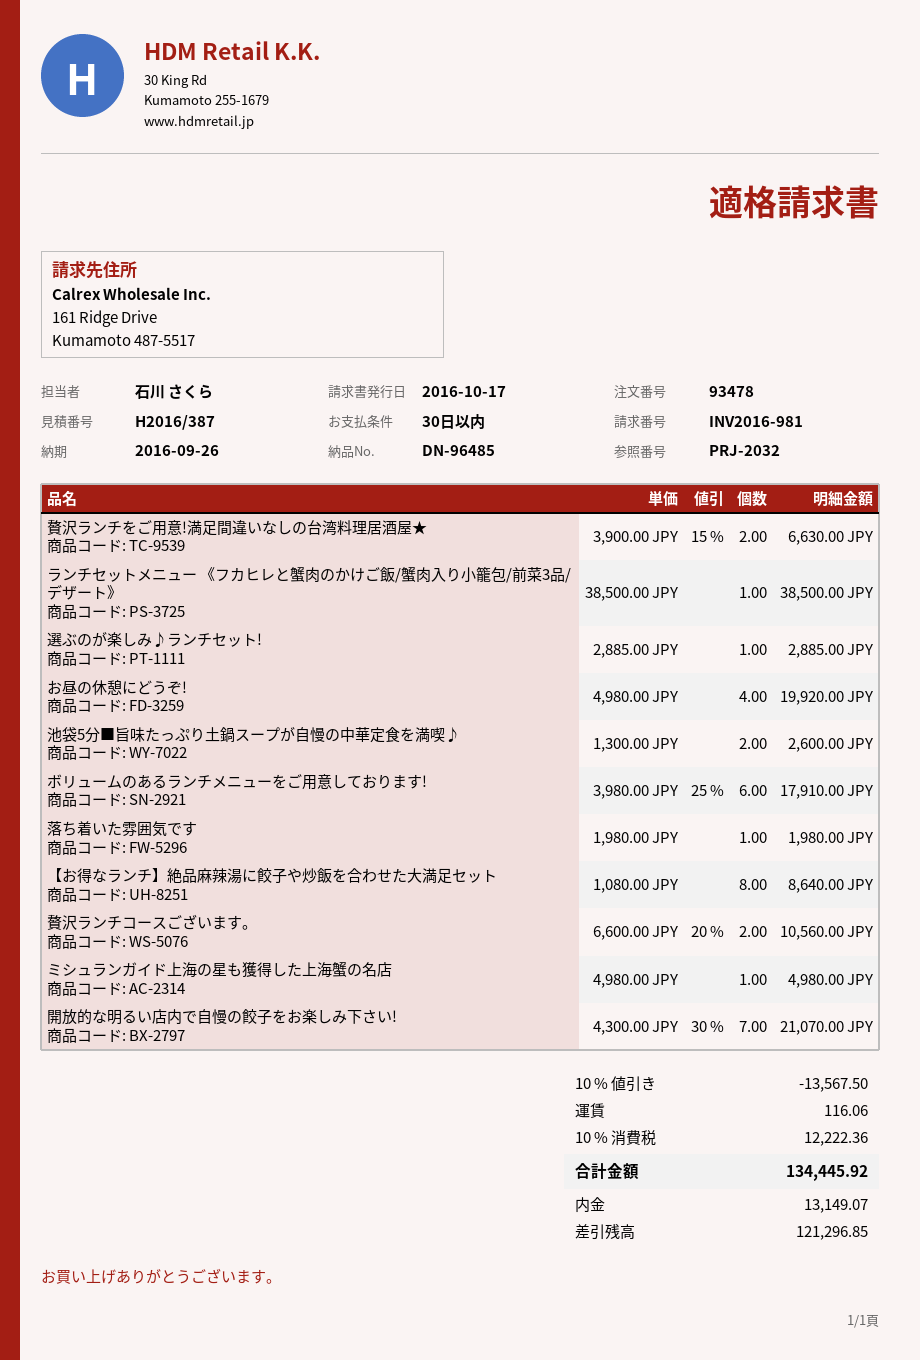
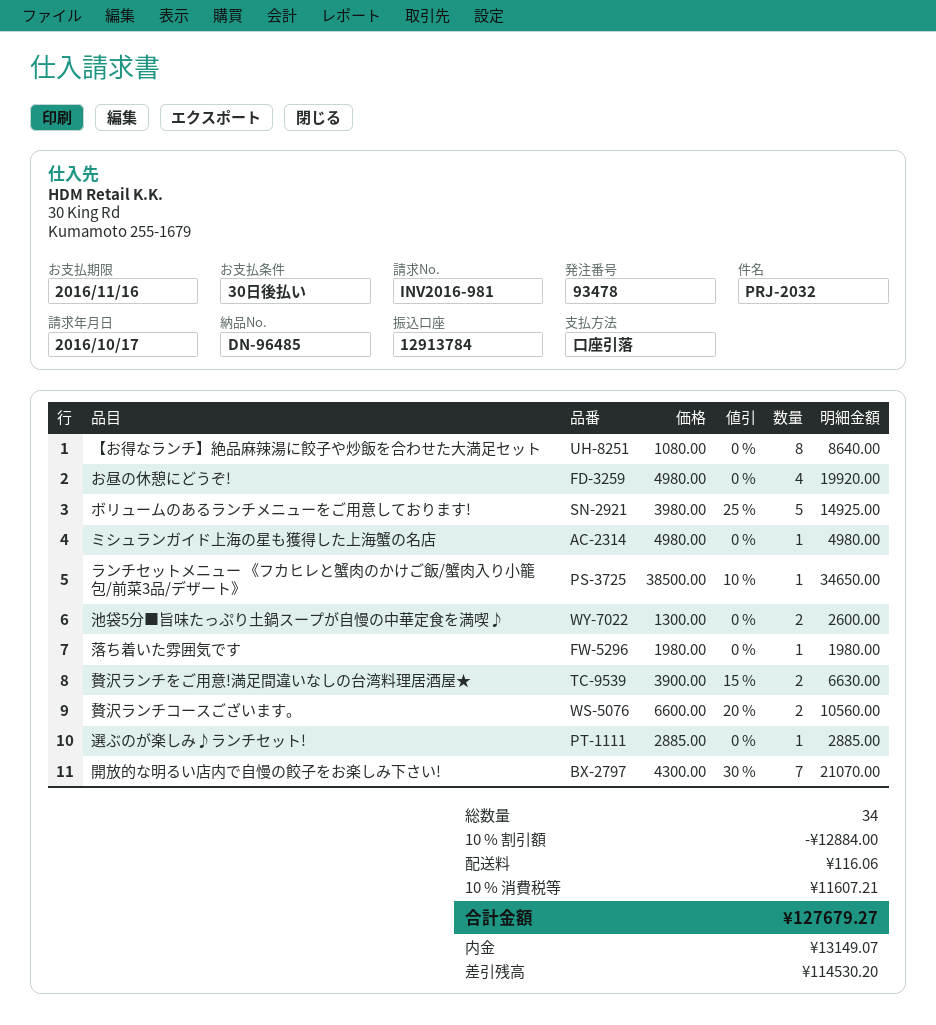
ランチセットメニュー 《フカヒレと蟹肉のかけご飯/蟹肉入り小籠包/前菜3品/デザート》: 1 x 38500.00 = 38500.00 -> 1 x 38500.00 - 10% = 34650.00
ボリュームのあるランチメニューをご用意しております!: 6 x 3980.00 - 25% = 17910.00 -> 5 x 3980.00 - 25% = 14925.00
discount: 10% = 13567.50 -> 10% = 12884.00
tax: 10% = 12222.36 -> 10% = 11607.21
total: 134445.92 -> 127679.27
balance: 121296.85 -> 114530.20

